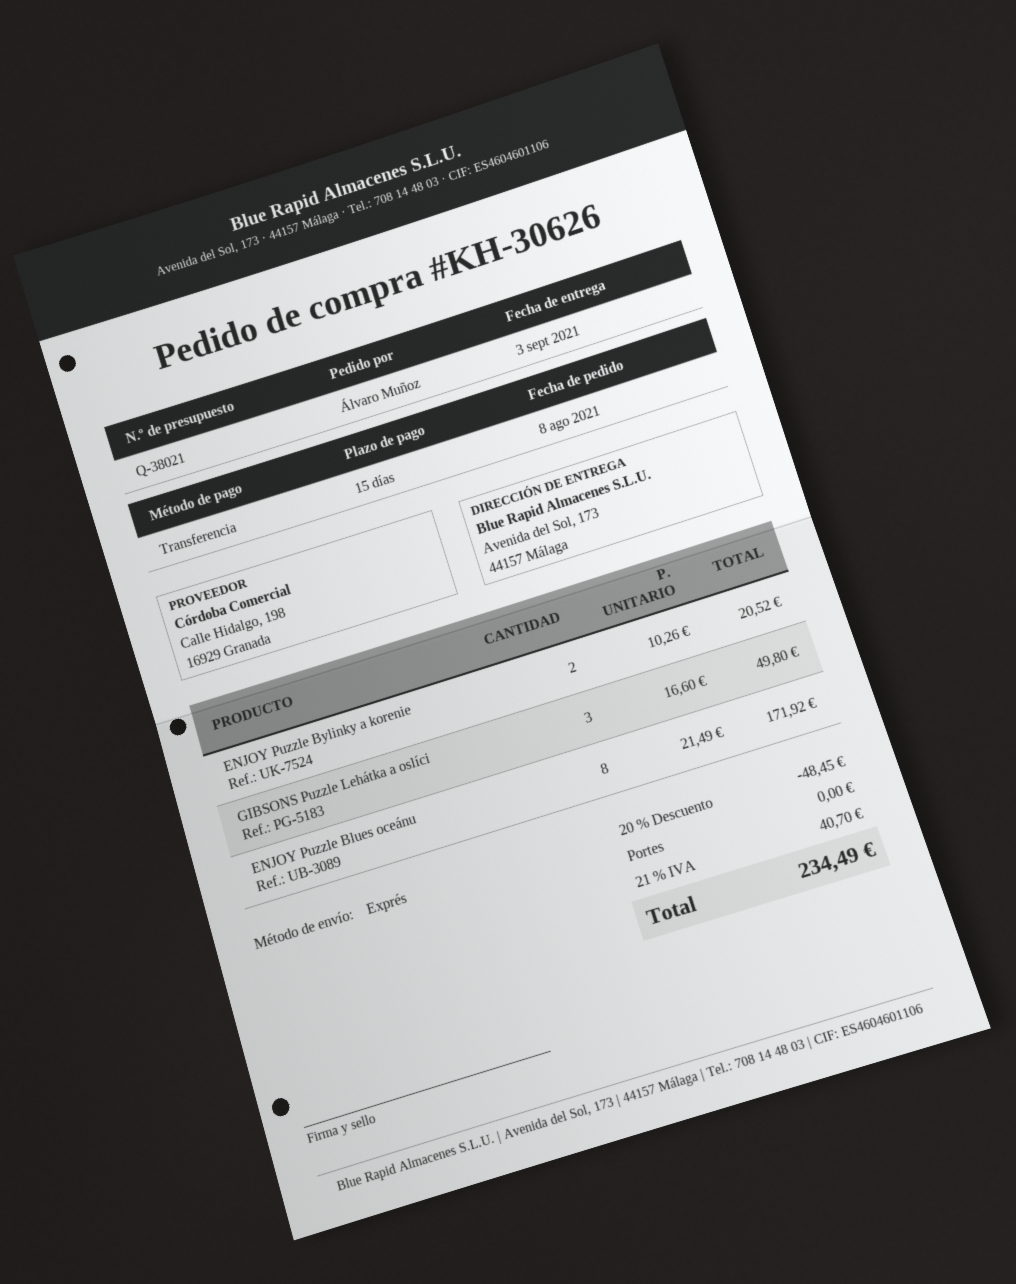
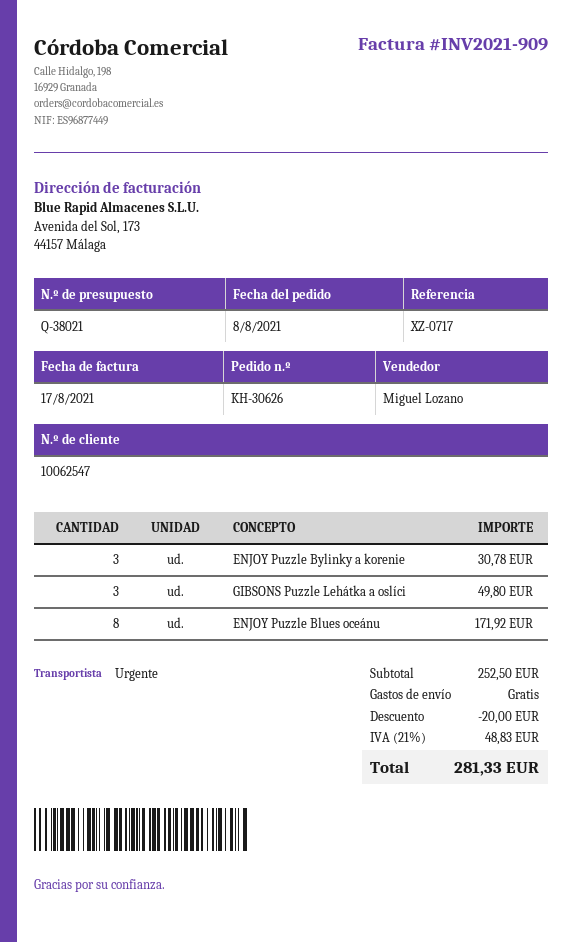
ENJOY Puzzle Bylinky a korenie: 2 for 20.52 -> 3 for 30.78
discount: 48.45 -> 20.00
tax: 21% = 40.70 -> 21% = 48.83
total: 234.49 -> 281.33

